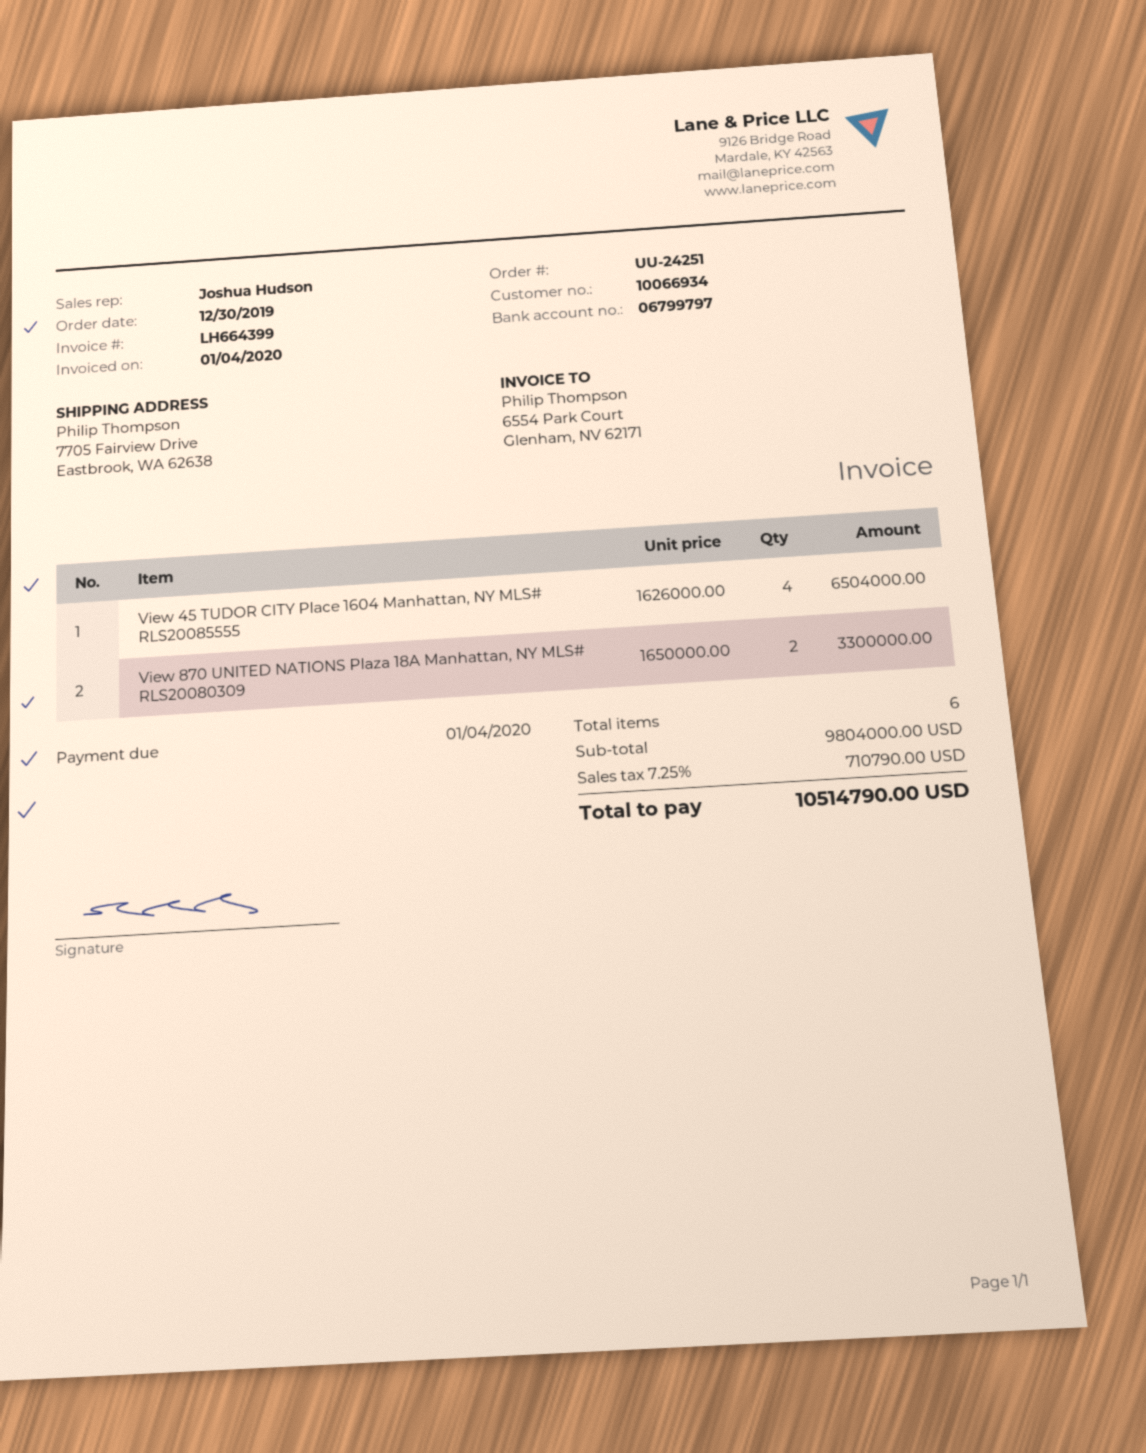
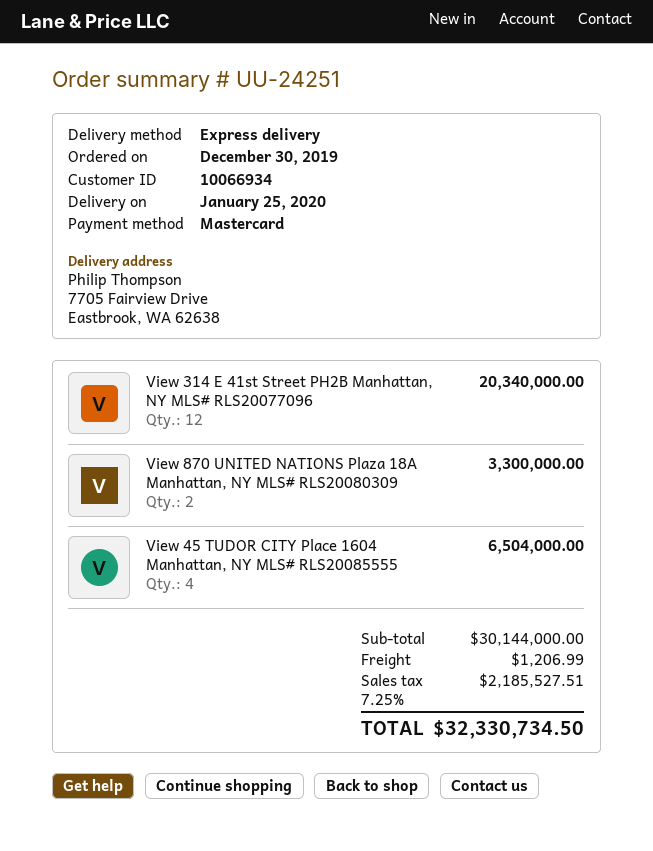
View 314 E 41st Street PH2B Manhattan, NY MLS# RLS20077096: none -> 12 for 20340000.00
subtotal: 9804000.00 -> 30144000.00
shipping: none -> 1206.99
tax: 7.25% = 710790.00 -> 7.25% = 2185527.51
total: 10514790.00 -> 32330734.50

